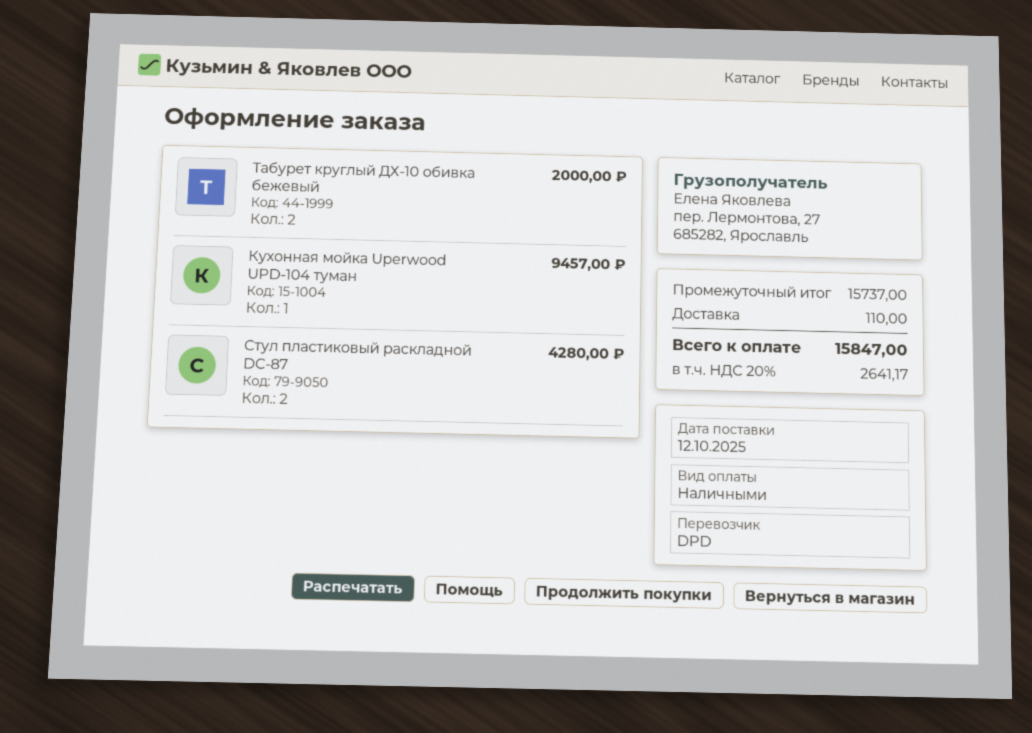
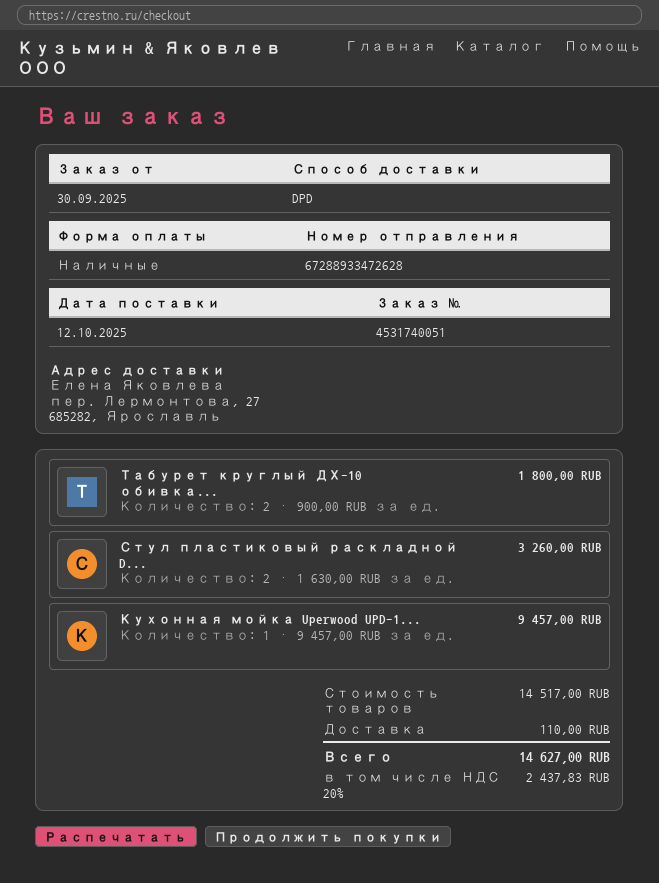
Табурет круглый ДХ-10 обивка бежевый: 2 for 2000.00 -> 2 for 1800.00
Стул пластиковый раскладной DC-87: 2 for 4280.00 -> 2 for 3260.00
subtotal: 15737.00 -> 14517.00
tax: 20% = 2641.17 -> 20% = 2437.83
total: 15847.00 -> 14627.00

